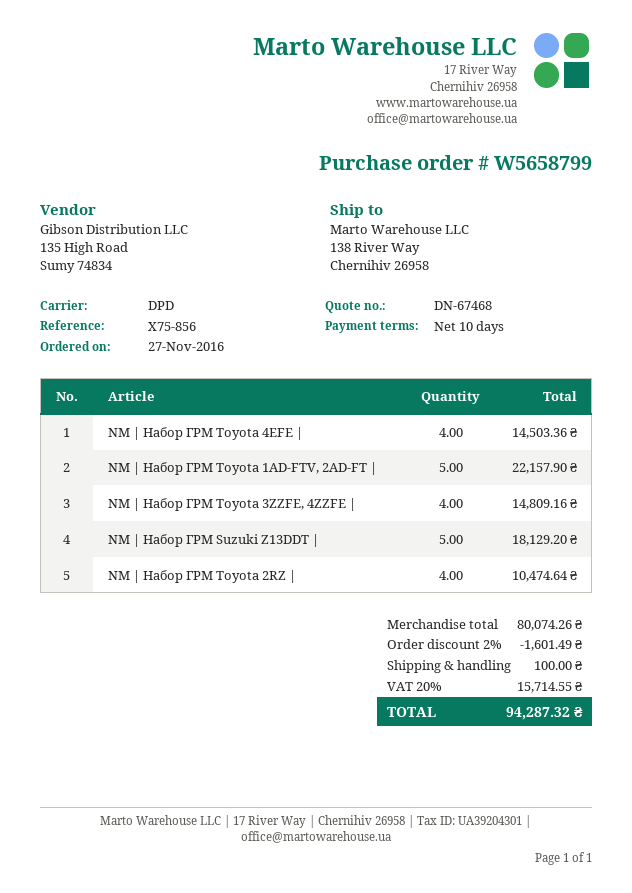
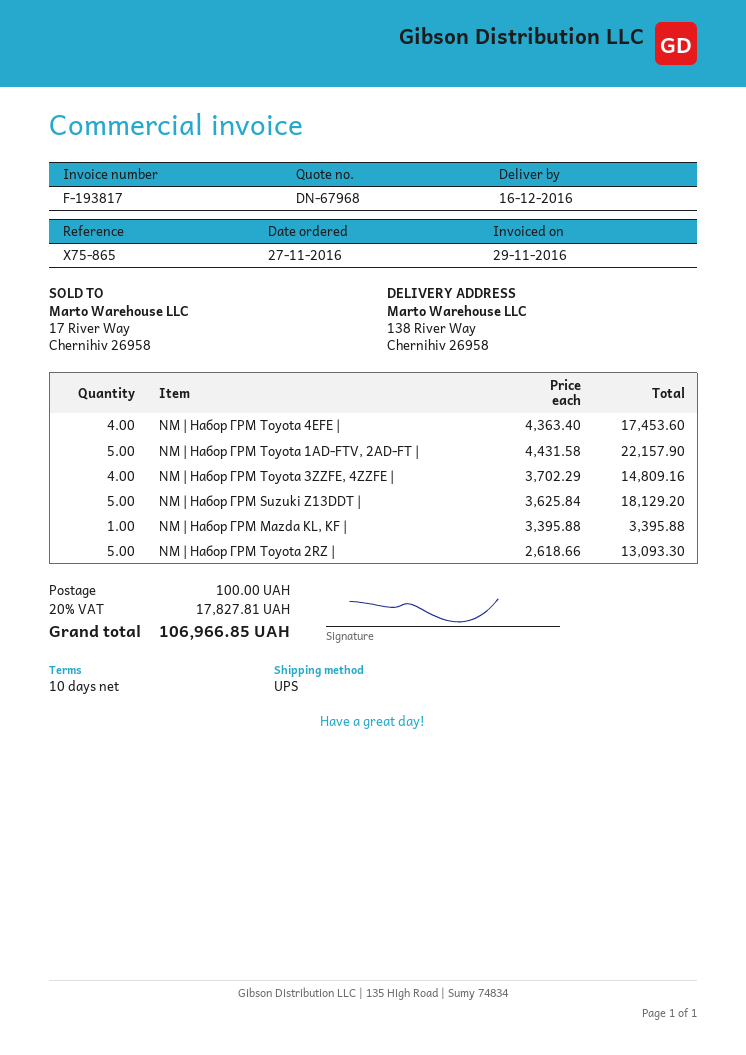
quote number: DN-67468 -> DN-67968
reference: X75-856 -> X75-865
shipping method: DPD -> UPS
NM | Набор ГРМ Toyota 4EFE |: 4 for 14503.36 -> 4 for 17453.60
NM | Набор ГРМ Toyota 2RZ |: 4 for 10474.64 -> 5 for 13093.30
NM | Набор ГРМ Mazda KL, KF |: none -> 1 for 3395.88
discount: 2% = 1601.49 -> none
tax: 20% = 15714.55 -> 20% = 17827.81
total: 94287.32 -> 106966.85

